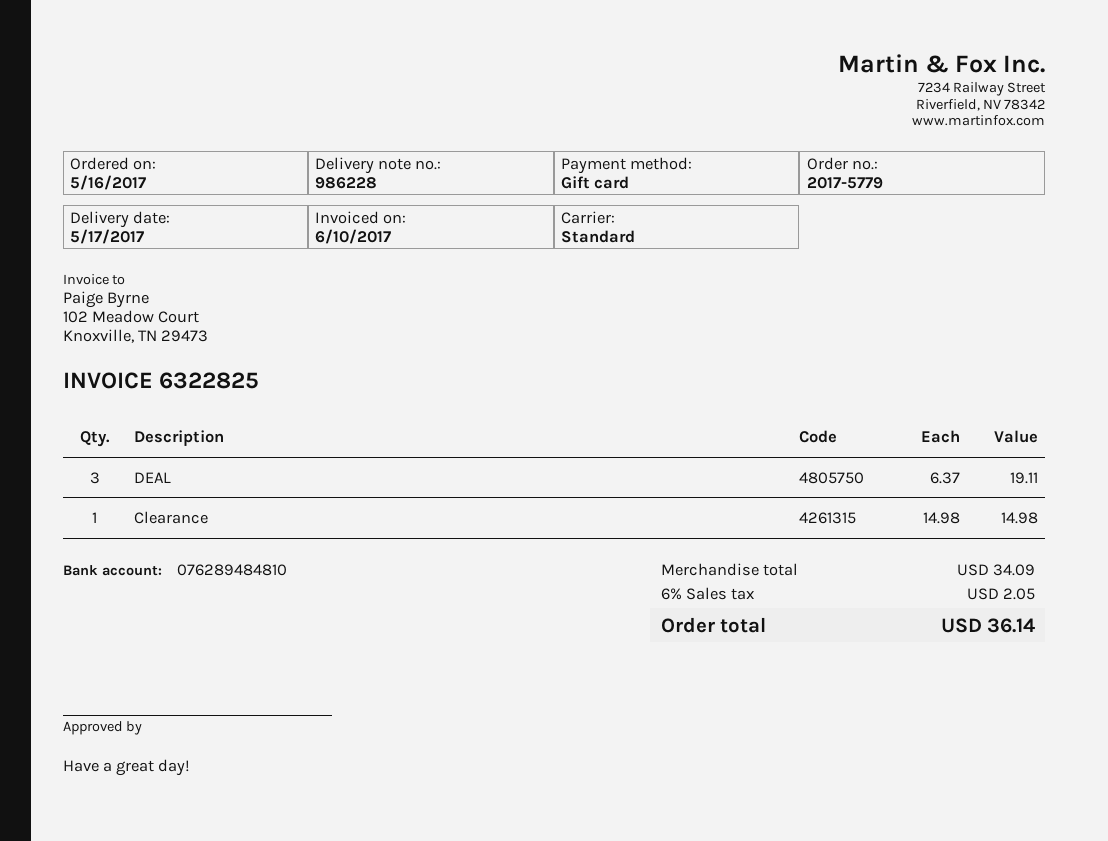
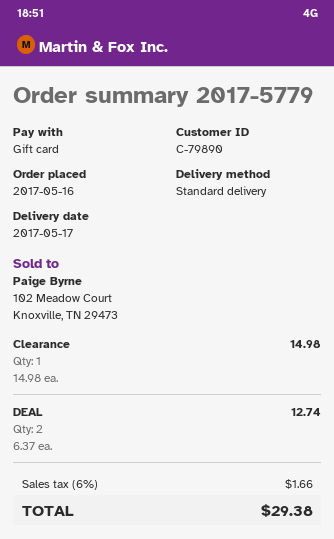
DEAL: 3 x 6.37 = 19.11 -> 2 x 6.37 = 12.74
tax: 6% = 2.05 -> 6% = 1.66
total: 36.14 -> 29.38

